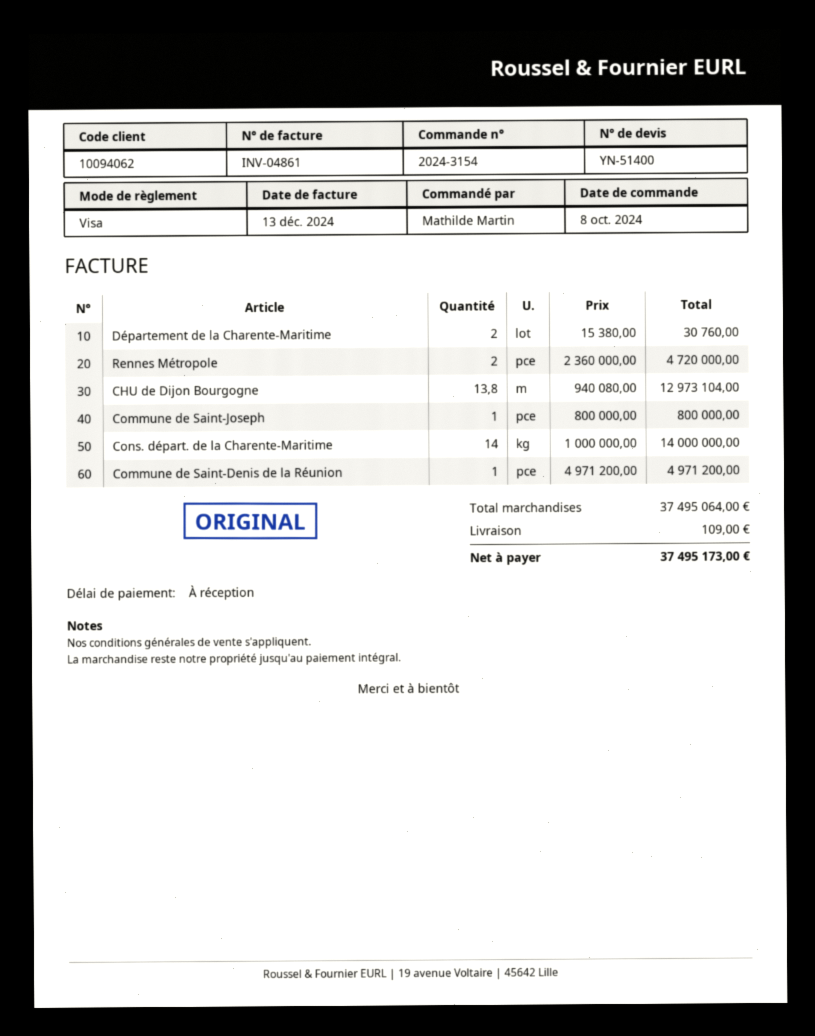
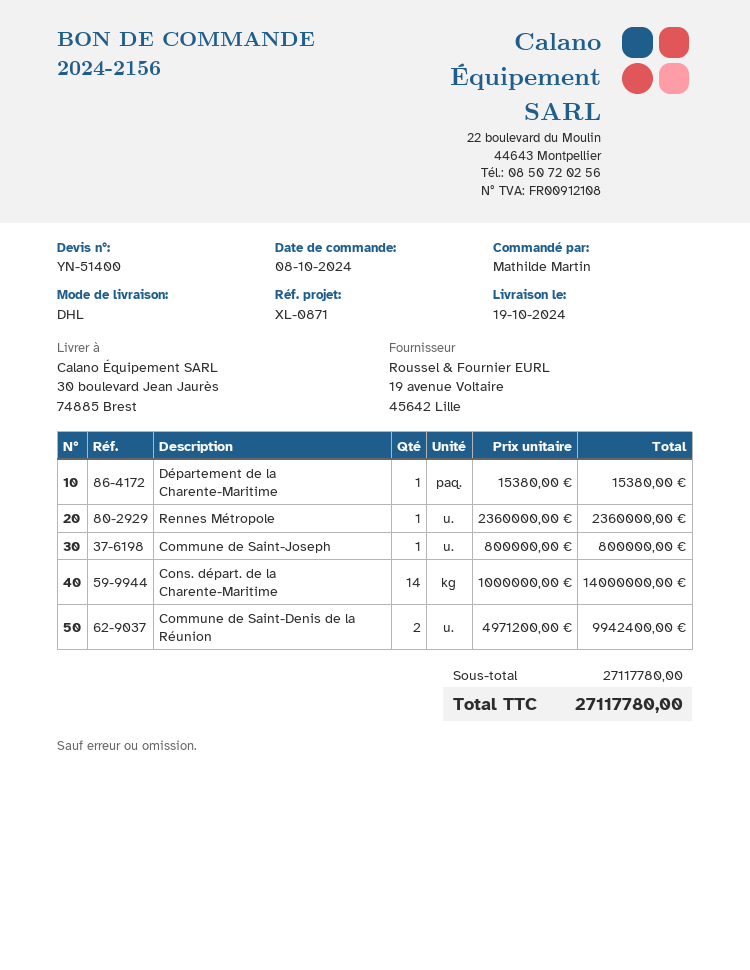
order number: 2024-3154 -> 2024-2156
Département de la Charente-Maritime: 2 x 15380.00 = 30760.00 -> 1 x 15380.00 = 15380.00
Rennes Métropole: 2 x 2360000.00 = 4720000.00 -> 1 x 2360000.00 = 2360000.00
CHU de Dijon Bourgogne: 13.8 x 940080.00 = 12973104.00 -> none
Commune de Saint-Denis de la Réunion: 1 x 4971200.00 = 4971200.00 -> 2 x 4971200.00 = 9942400.00
subtotal: 37495064.00 -> 27117780.00
shipping: 109.00 -> none
total: 37495173.00 -> 27117780.00

